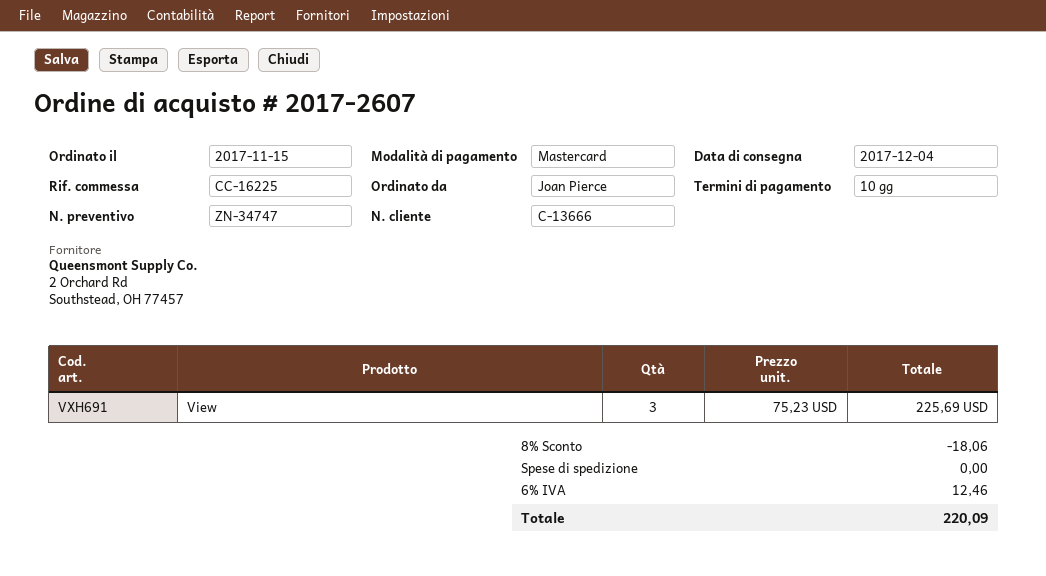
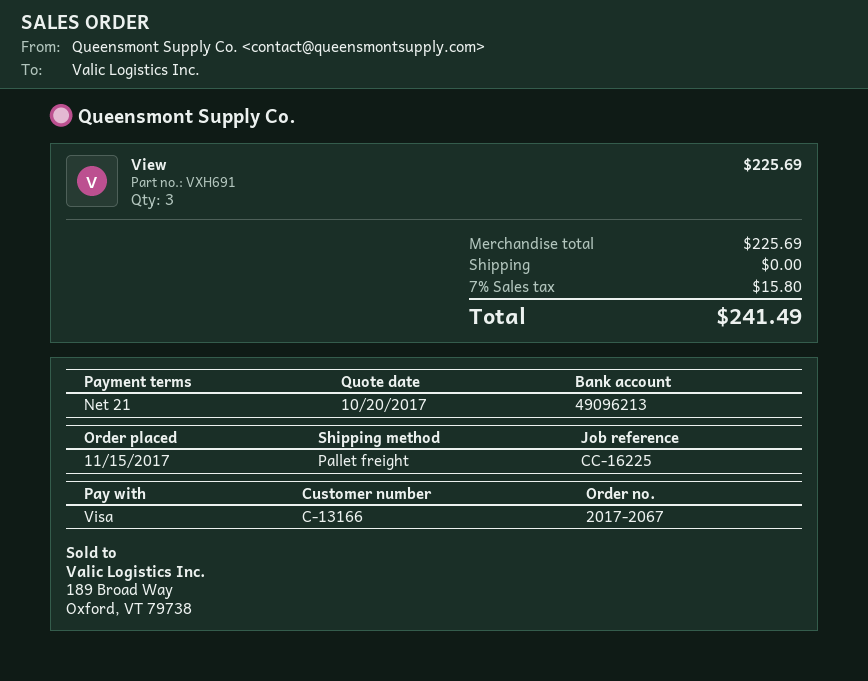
order number: 2017-2607 -> 2017-2067
payment terms: 10 days -> 21 days
customer number: C-13666 -> C-13166
payment method: Mastercard -> Visa
discount: 8% = 18.06 -> none
tax: 6% = 12.46 -> 7% = 15.80
total: 220.09 -> 241.49

